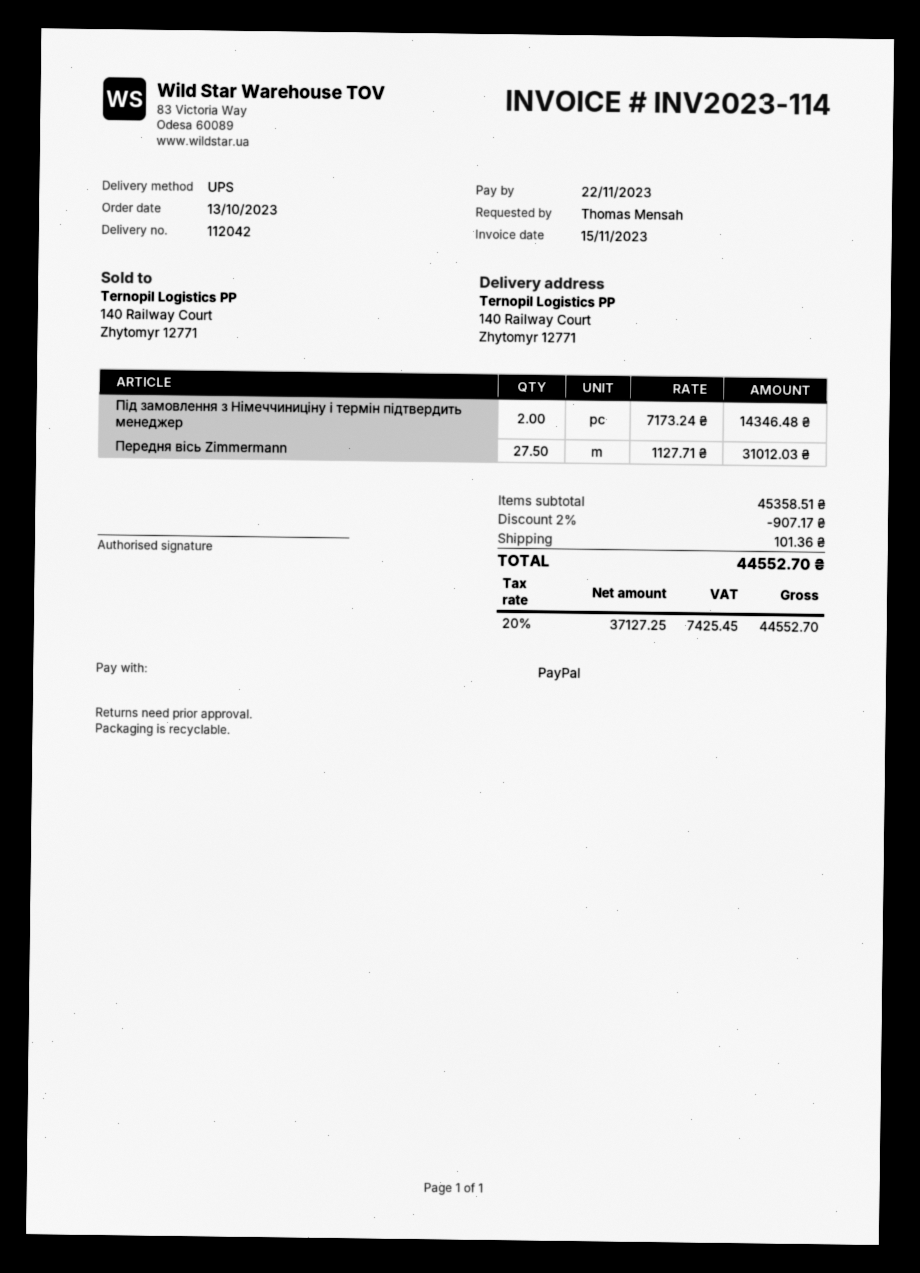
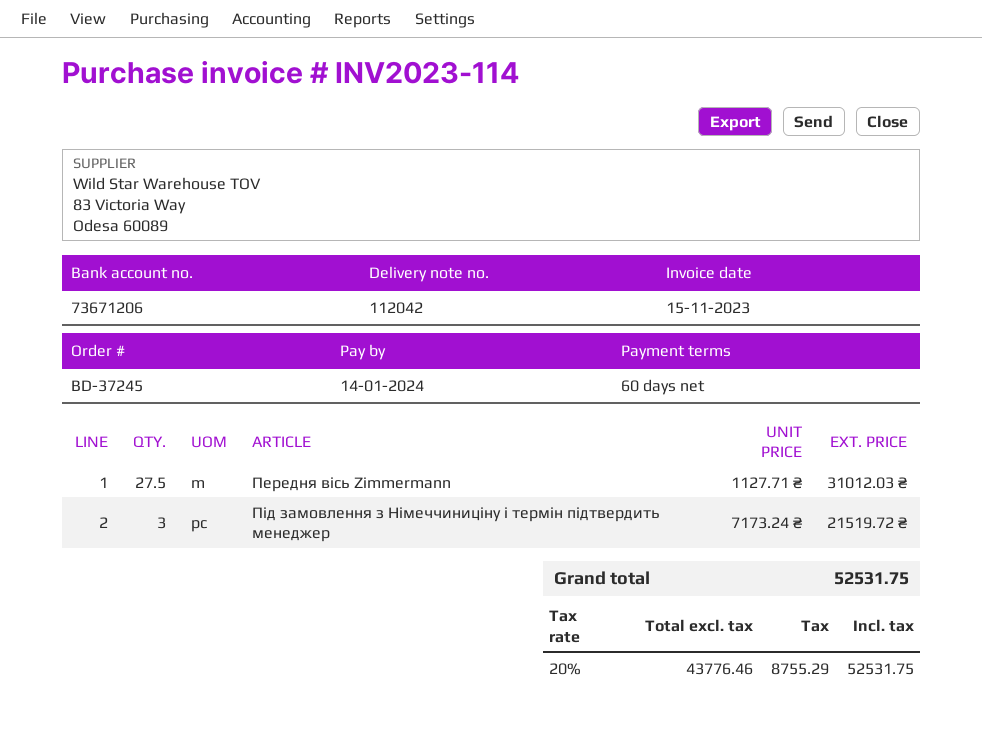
due date: 2023-11-22 -> 2024-01-14
Під замовлення з Німеччиниціну і термін підтвердить менеджер: 2 x 7173.24 = 14346.48 -> 3 x 7173.24 = 21519.72
discount: 2% = 907.17 -> none
shipping: 101.36 -> none
net: 37127.25 -> 43776.46
tax: 20% = 7425.45 -> 20% = 8755.29
total: 44552.70 -> 52531.75

